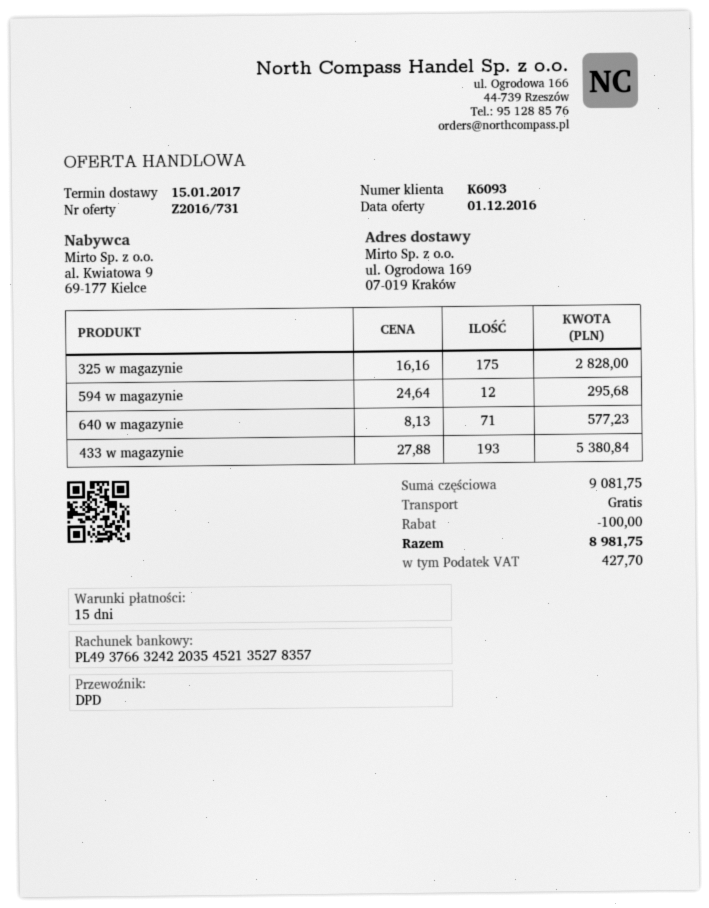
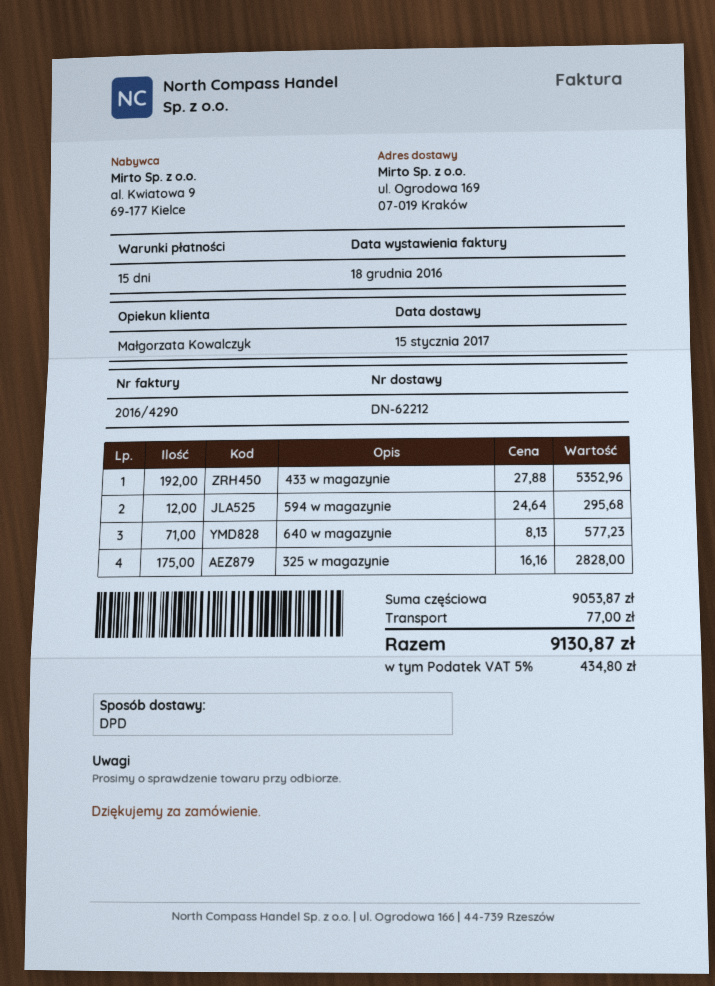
433 w magazynie: 193 x 27.88 = 5380.84 -> 192 x 27.88 = 5352.96
subtotal: 9081.75 -> 9053.87
discount: 100.00 -> none
shipping: 0.00 -> 77.00
tax: 427.70 -> 434.80
total: 8981.75 -> 9130.87

